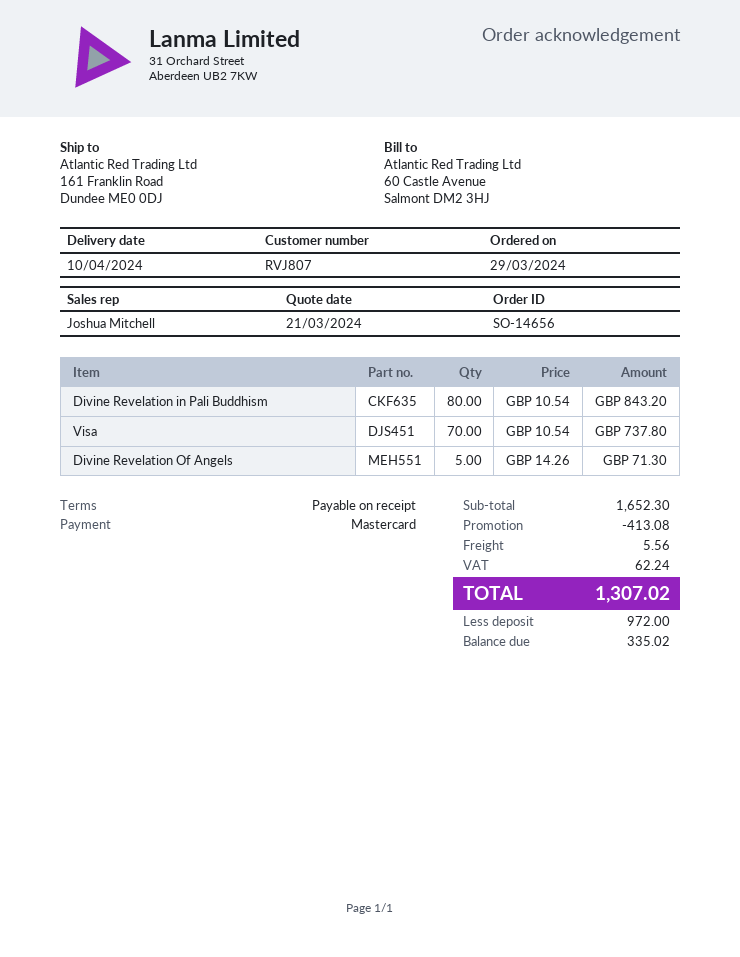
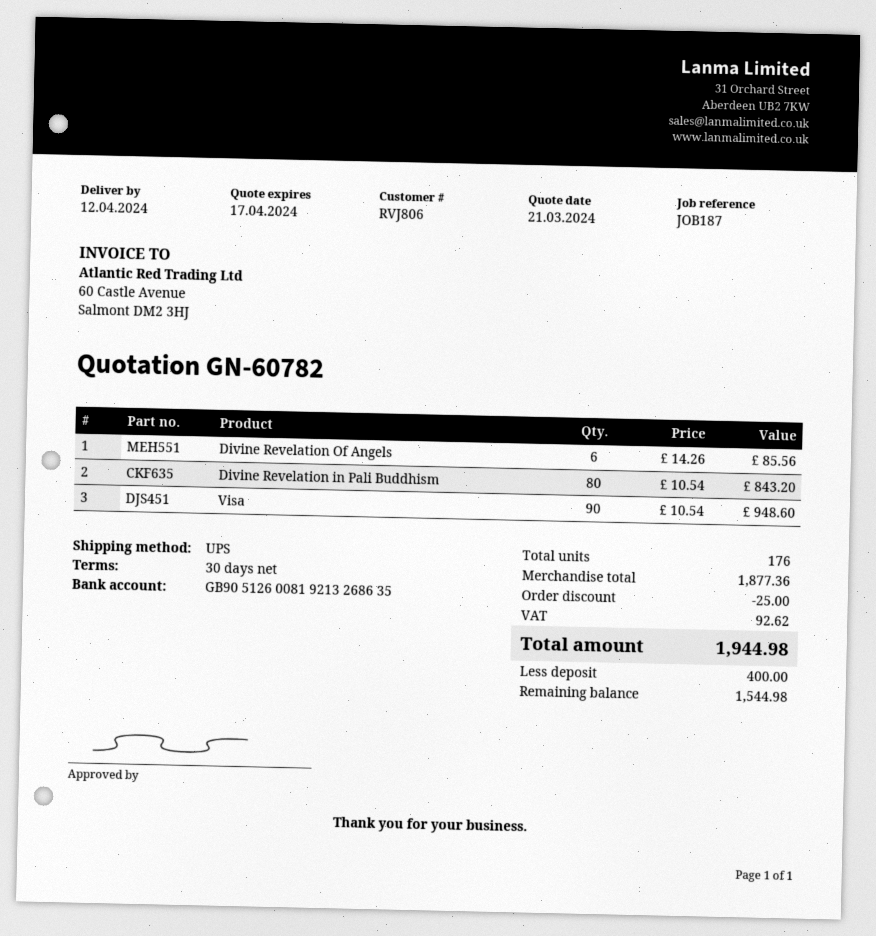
delivery date: 2024-04-10 -> 2024-04-12
payment terms: on receipt -> 30 days
customer number: RVJ807 -> RVJ806
Visa: 70 x 10.54 = 737.80 -> 90 x 10.54 = 948.60
Divine Revelation Of Angels: 5 x 14.26 = 71.30 -> 6 x 14.26 = 85.56
subtotal: 1652.30 -> 1877.36
discount: 413.08 -> 25.00
shipping: 5.56 -> none
tax: 62.24 -> 92.62
total: 1307.02 -> 1944.98
deposit: 972.00 -> 400.00
balance: 335.02 -> 1544.98

